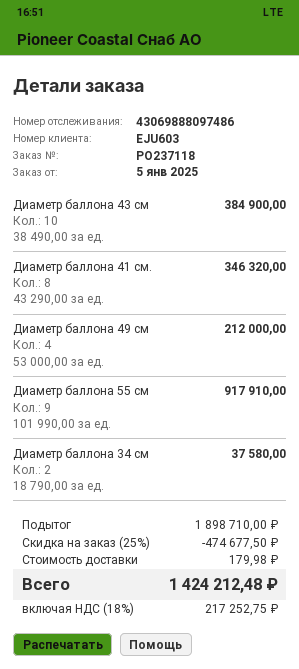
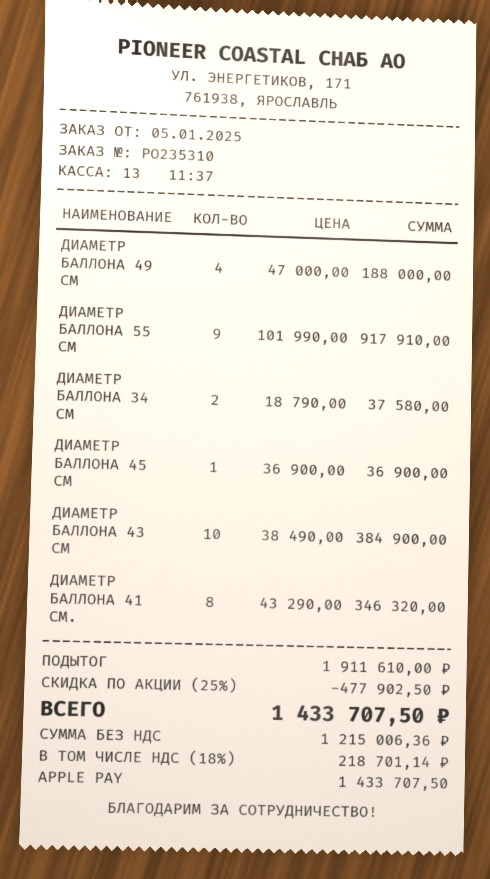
order number: PO237118 -> PO235310
Диаметр баллона 49 см: 4 x 53000.00 = 212000.00 -> 4 x 47000.00 = 188000.00
ДИАМЕТР БАЛЛОНА 45 СМ: none -> 1 x 36900.00 = 36900.00
subtotal: 1898710.00 -> 1911610.00
discount: 25% = 474677.50 -> 25% = 477902.50
shipping: 179.98 -> none
tax: 18% = 217252.75 -> 18% = 218701.14
total: 1424212.48 -> 1433707.50

